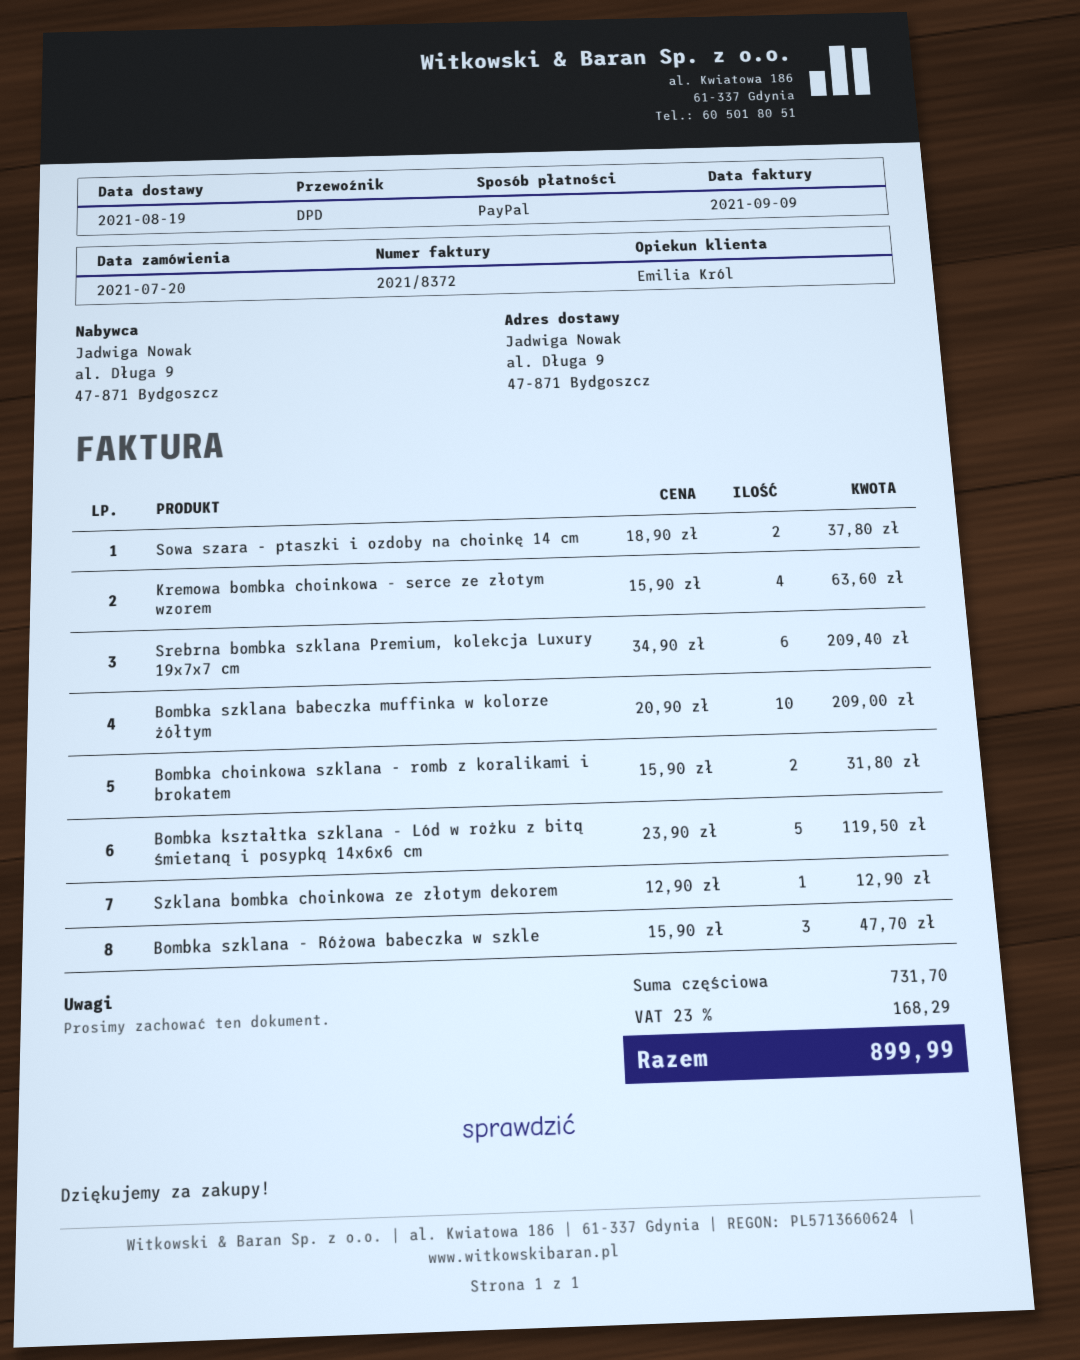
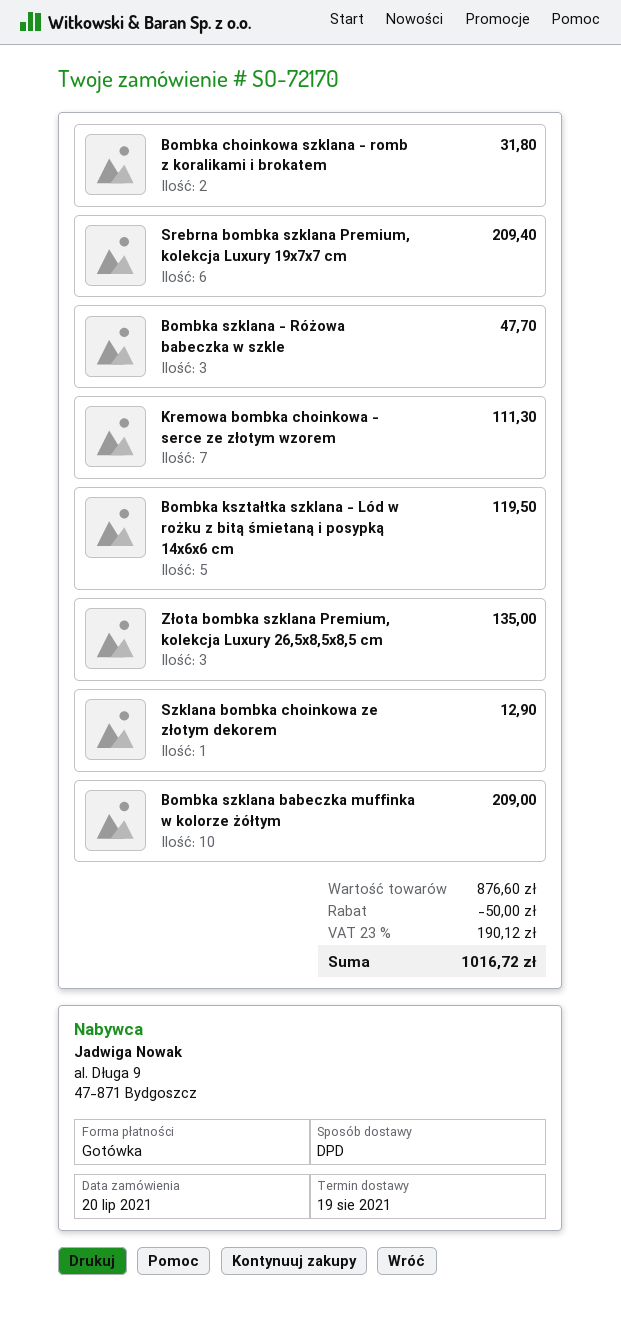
payment method: PayPal -> cash
Sowa szara - ptaszki i ozdoby na choinkę 14 cm: 2 for 37.80 -> none
Kremowa bombka choinkowa - serce ze złotym wzorem: 4 for 63.60 -> 7 for 111.30
Złota bombka szklana Premium, kolekcja Luxury 26,5x8,5x8,5 cm: none -> 3 for 135.00
subtotal: 731.70 -> 876.60
discount: none -> 50.00
tax: 23% = 168.29 -> 23% = 190.12
total: 899.99 -> 1016.72

